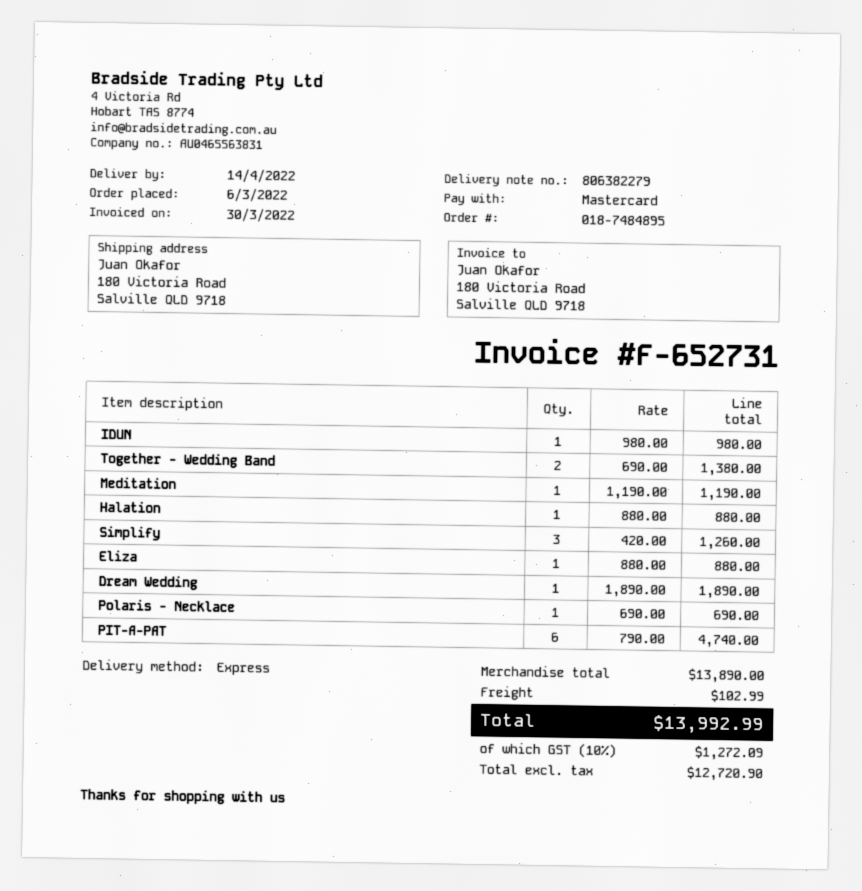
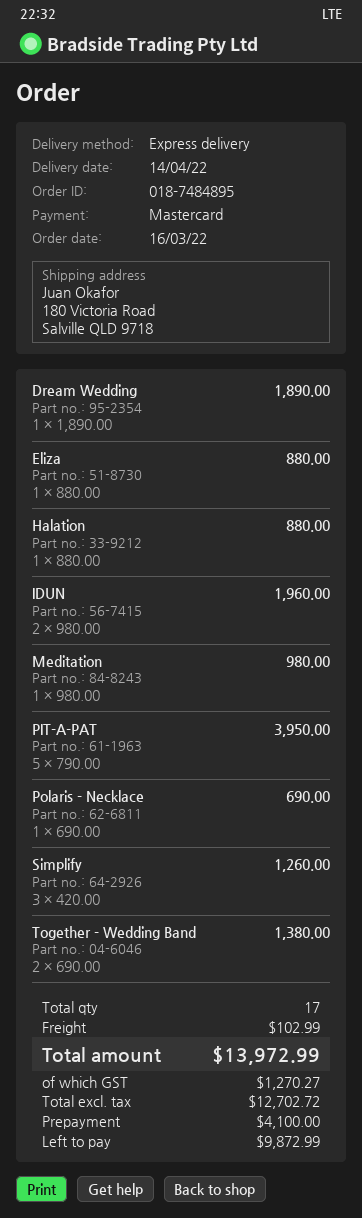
order date: 2022-03-06 -> 2022-03-16
IDUN: 1 x 980.00 = 980.00 -> 2 x 980.00 = 1960.00
Meditation: 1 x 1190.00 = 1190.00 -> 1 x 980.00 = 980.00
PIT-A-PAT: 6 x 790.00 = 4740.00 -> 5 x 790.00 = 3950.00
net: 12720.90 -> 12702.72
tax: 1272.09 -> 1270.27
total: 13992.99 -> 13972.99

